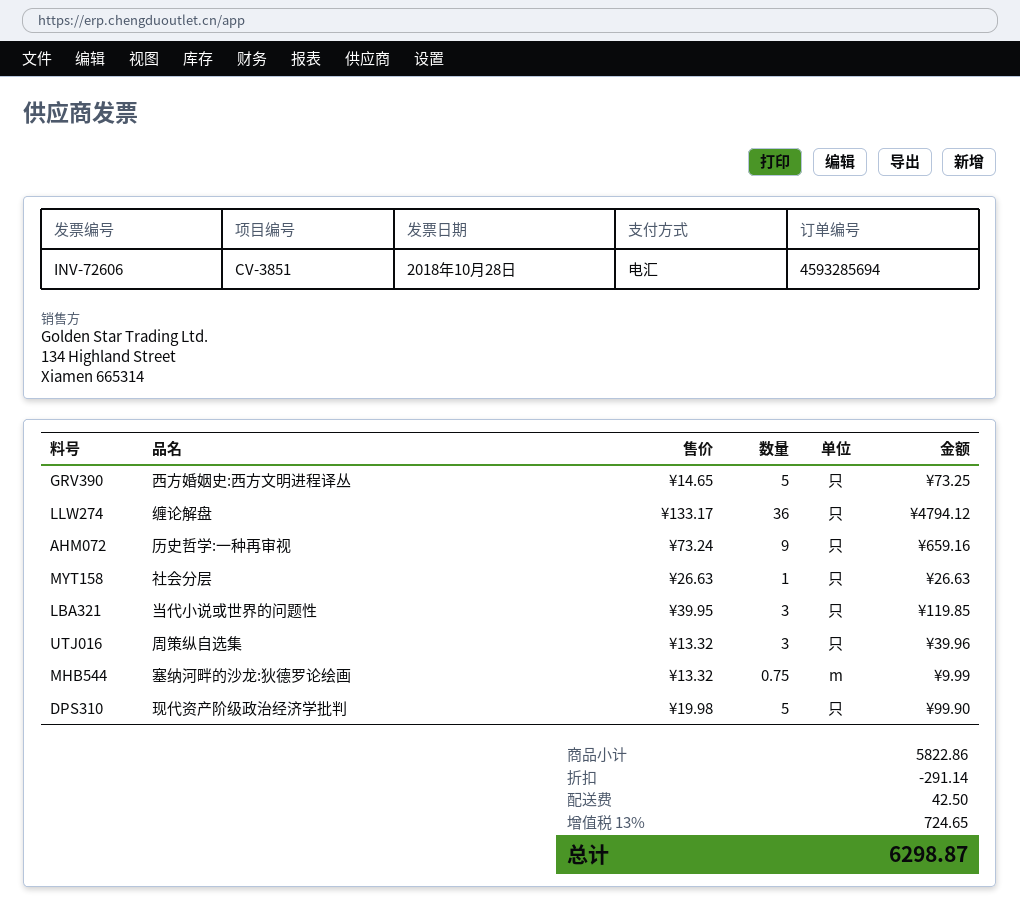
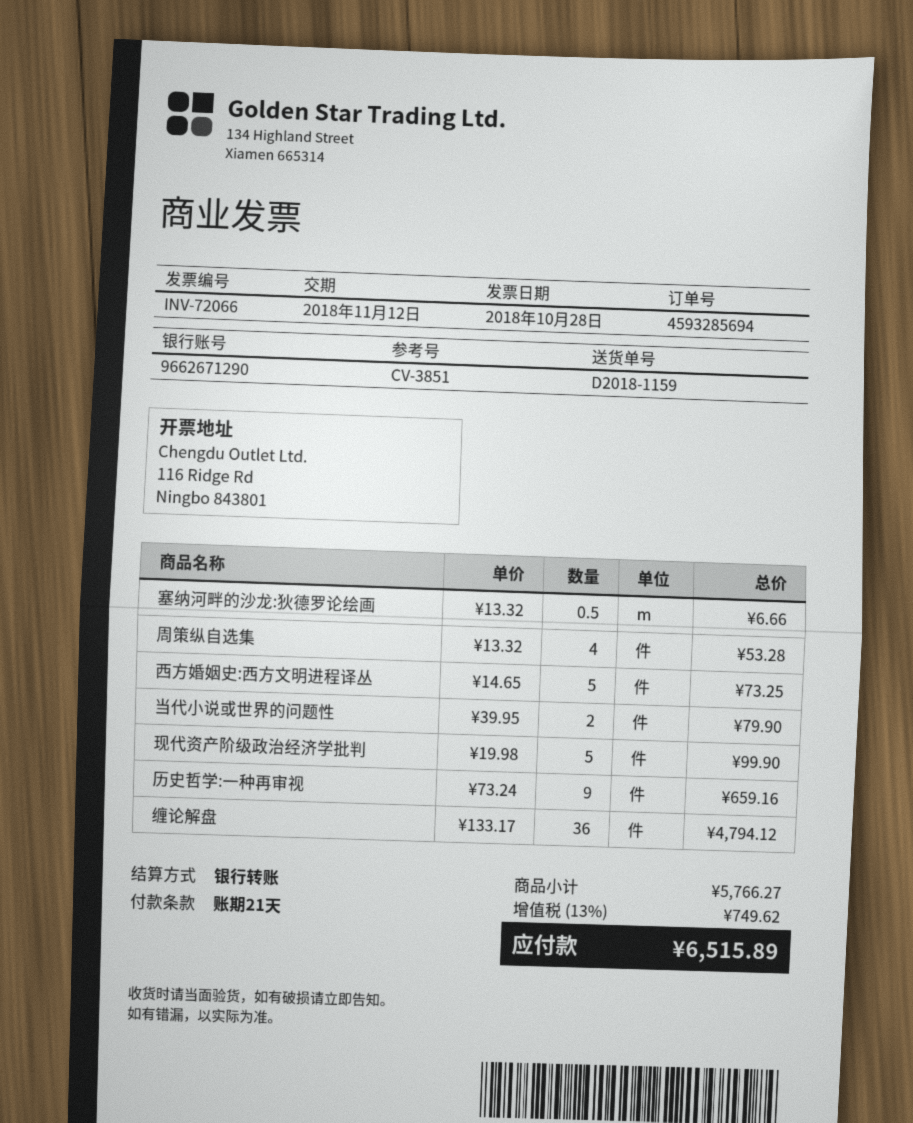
invoice number: INV-72606 -> INV-72066
社会分层: 1 x 26.63 = 26.63 -> none
当代小说或世界的问题性: 3 x 39.95 = 119.85 -> 2 x 39.95 = 79.90
周策纵自选集: 3 x 13.32 = 39.96 -> 4 x 13.32 = 53.28
塞纳河畔的沙龙:狄德罗论绘画: 0.75 x 13.32 = 9.99 -> 0.5 x 13.32 = 6.66
subtotal: 5822.86 -> 5766.27
discount: 291.14 -> none
shipping: 42.50 -> none
tax: 13% = 724.65 -> 13% = 749.62
total: 6298.87 -> 6515.89

